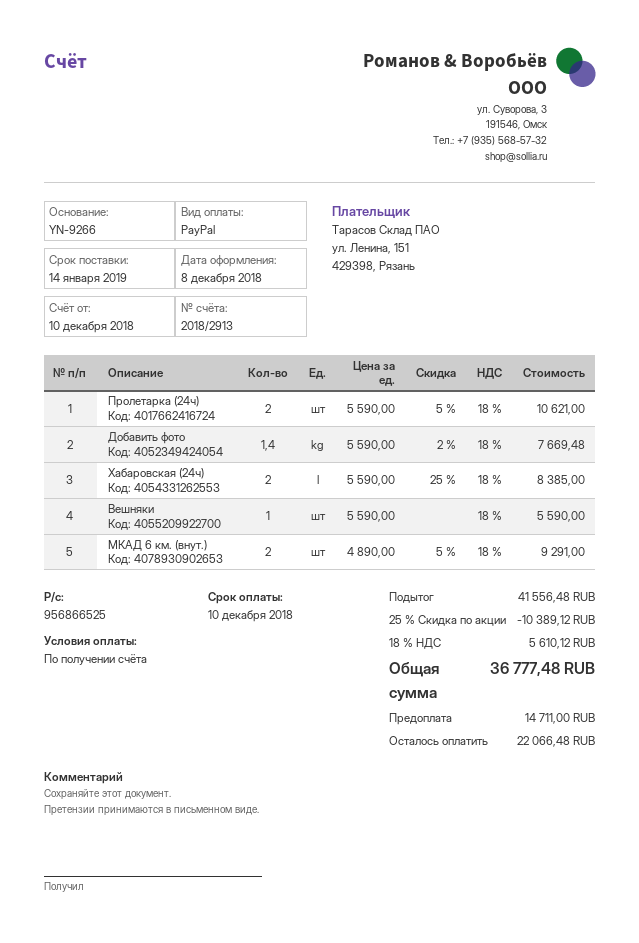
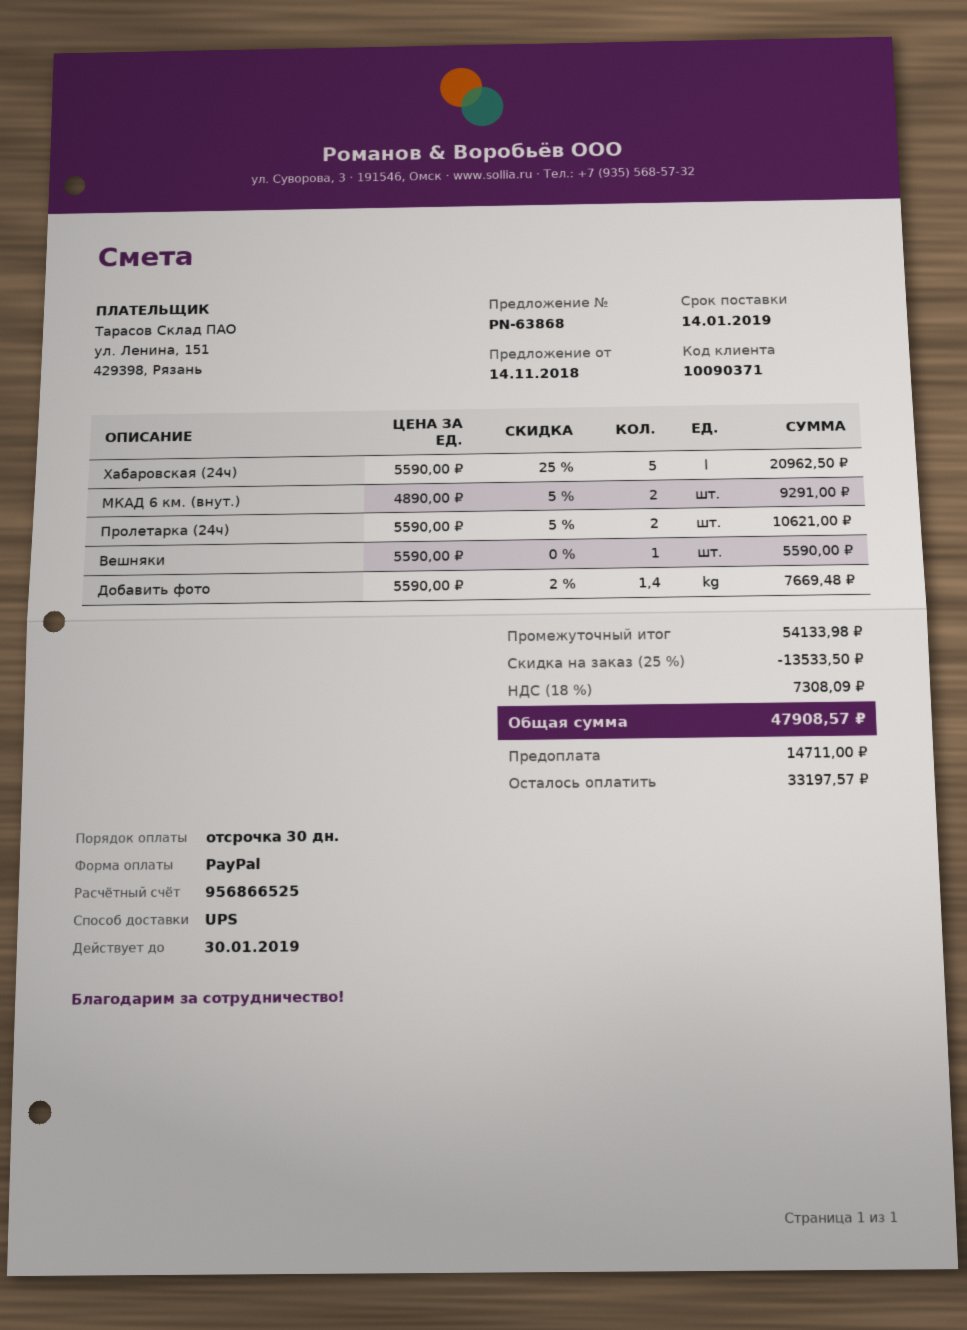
payment terms: on receipt -> 30 days
Хабаровская (24ч): 2 x 5590.00 - 25% = 8385.00 -> 5 x 5590.00 - 25% = 20962.50
subtotal: 41556.48 -> 54133.98
discount: 25% = 10389.12 -> 25% = 13533.50
tax: 18% = 5610.12 -> 18% = 7308.09
total: 36777.48 -> 47908.57
balance: 22066.48 -> 33197.57

